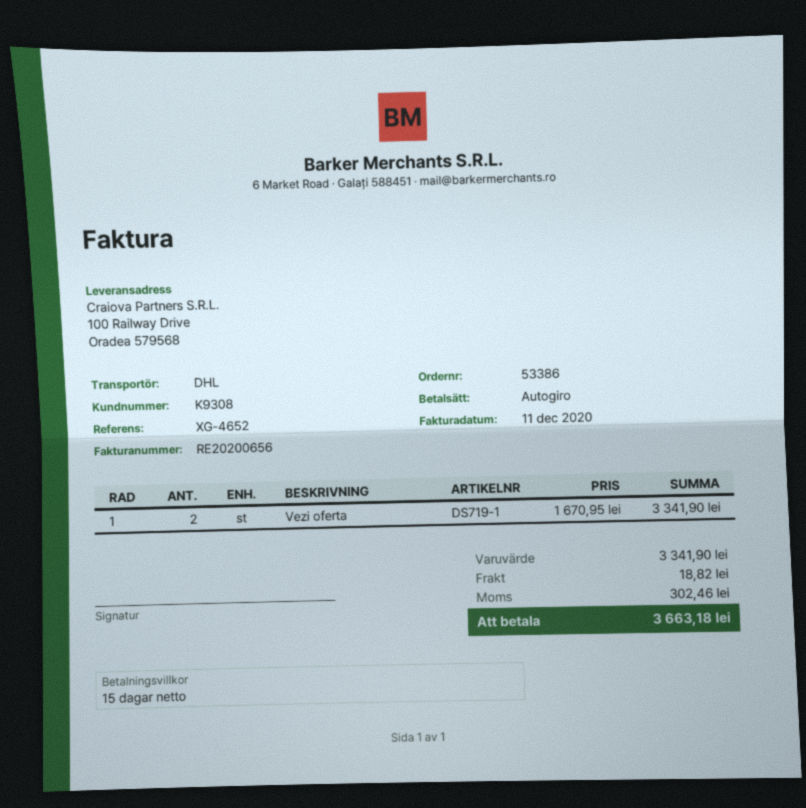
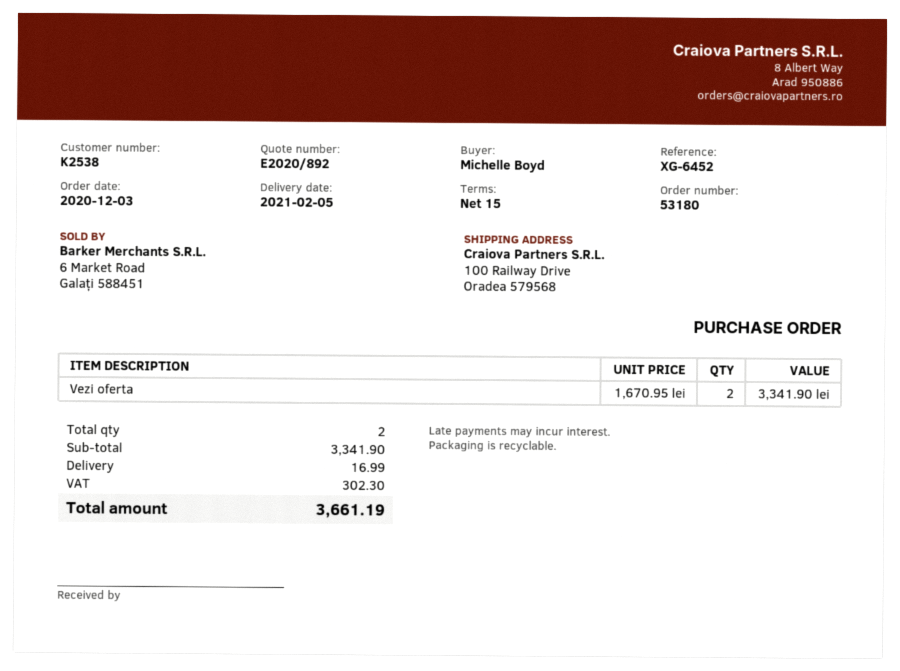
order number: 53386 -> 53180
customer number: K9308 -> K2538
reference: XG-4652 -> XG-6452
shipping: 18.82 -> 16.99
tax: 302.46 -> 302.30
total: 3663.18 -> 3661.19

